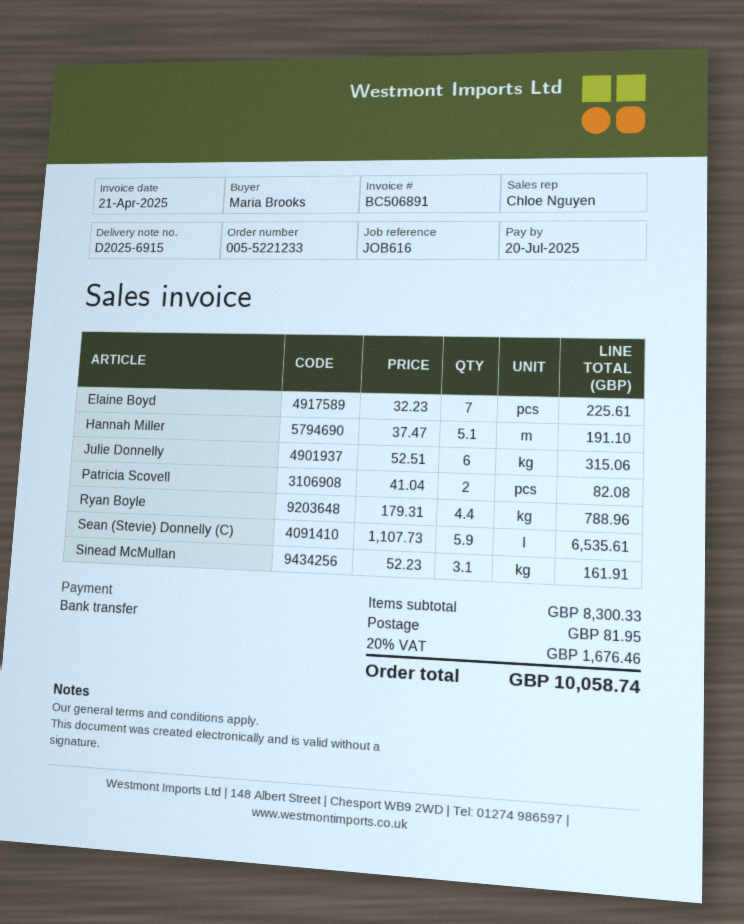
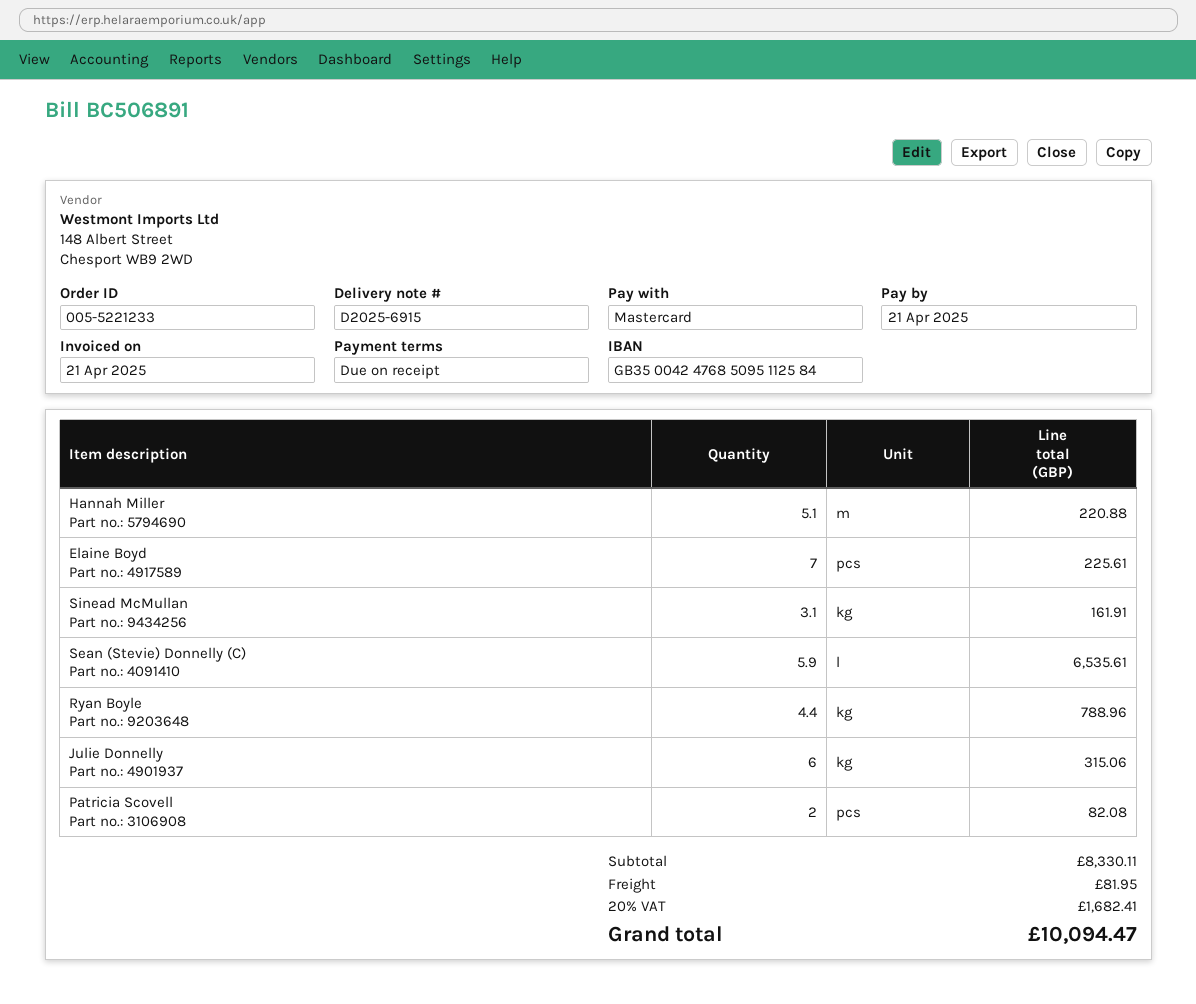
due date: 2025-07-20 -> 2025-04-21
payment method: bank transfer -> Mastercard
Hannah Miller: 5.1 for 191.10 -> 5.1 for 220.88
subtotal: 8300.33 -> 8330.11
tax: 20% = 1676.46 -> 20% = 1682.41
total: 10058.74 -> 10094.47

